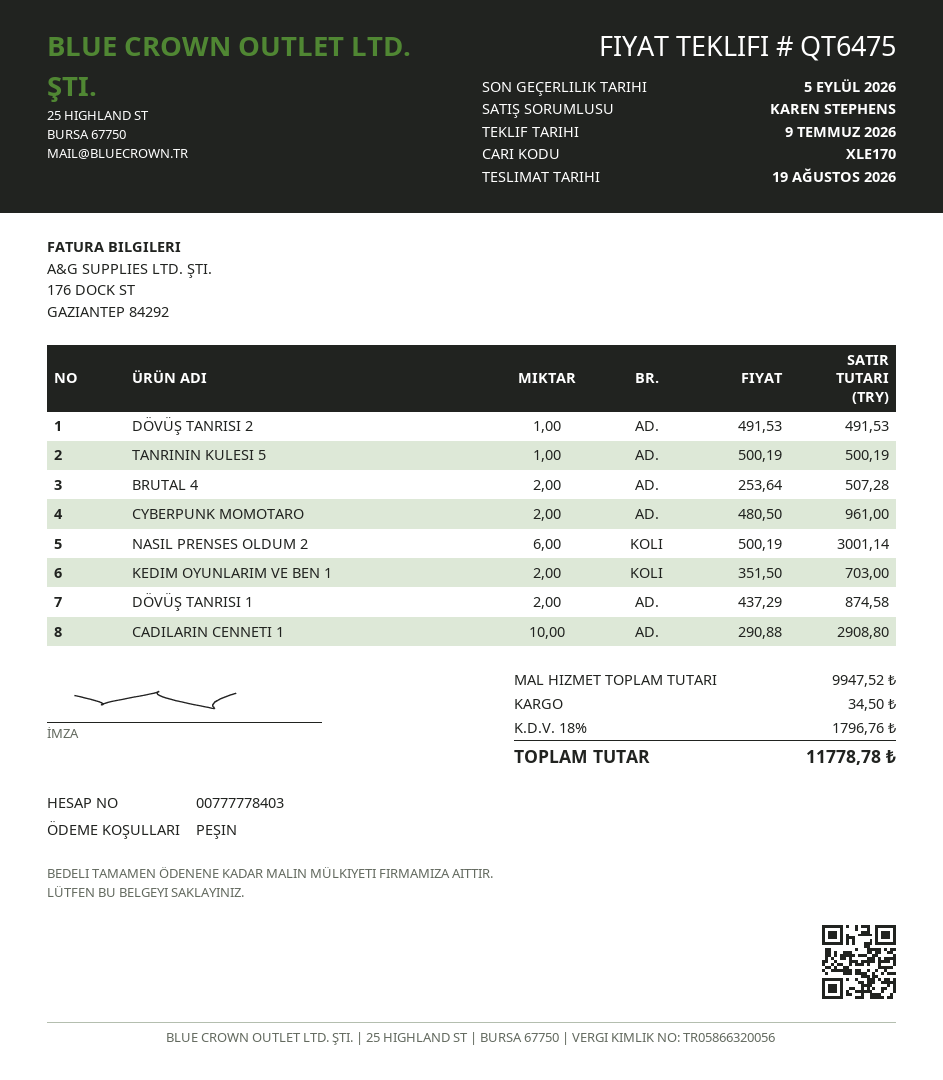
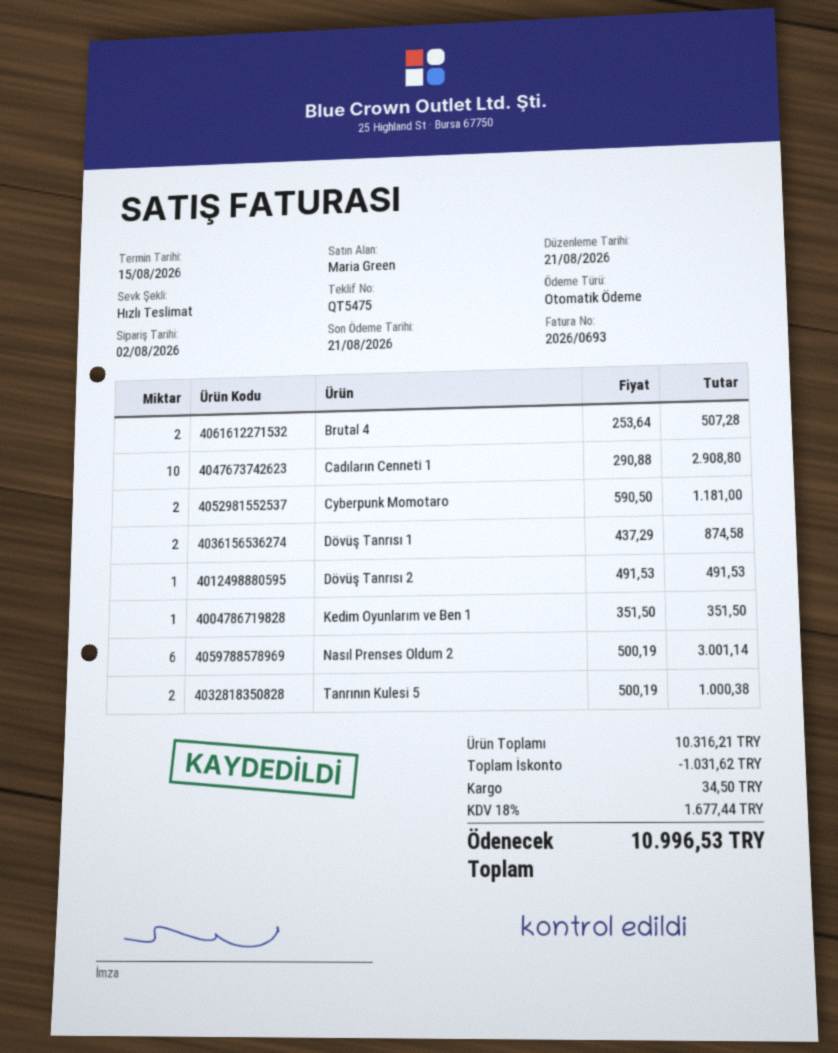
quote number: QT6475 -> QT5475
delivery date: 2026-08-19 -> 2026-08-15
TANRININ KULESI 5: 1 x 500.19 = 500.19 -> 2 x 500.19 = 1000.38
CYBERPUNK MOMOTARO: 2 x 480.50 = 961.00 -> 2 x 590.50 = 1181.00
KEDIM OYUNLARIM VE BEN 1: 2 x 351.50 = 703.00 -> 1 x 351.50 = 351.50
subtotal: 9947.52 -> 10316.21
discount: none -> 1031.62
tax: 18% = 1796.76 -> 18% = 1677.44
total: 11778.78 -> 10996.53

